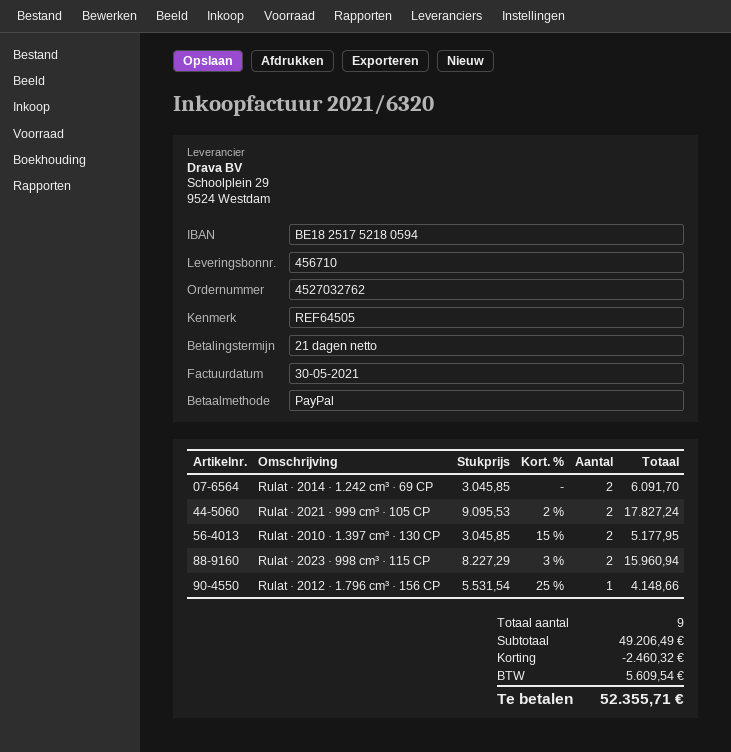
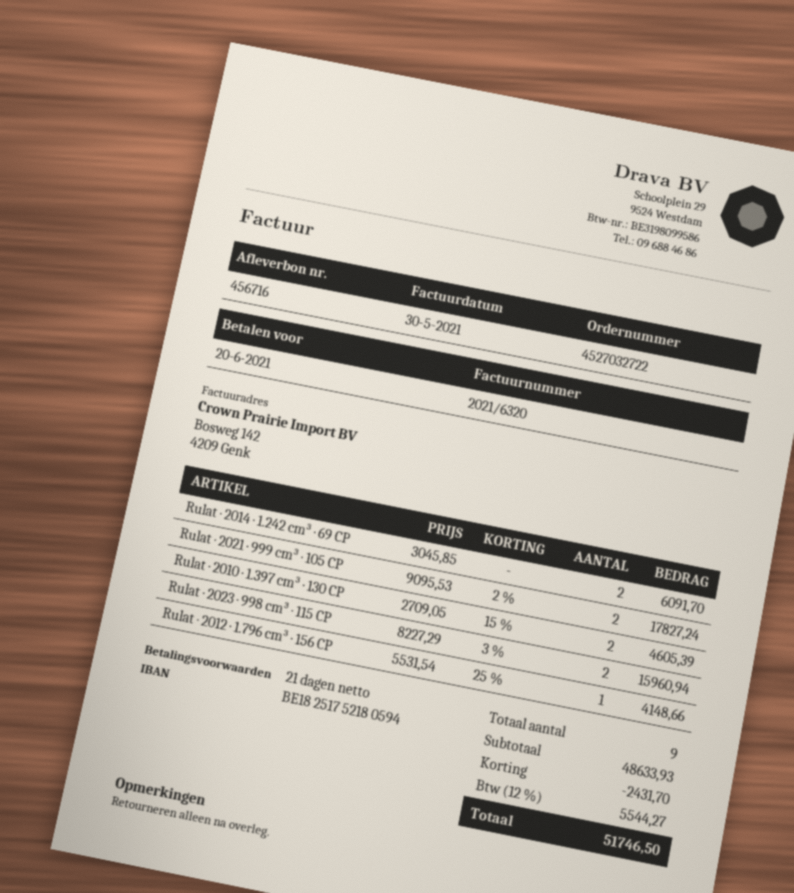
order number: 4527032762 -> 4527032722
delivery note number: 456710 -> 456716
Rulat · 2010 · 1.397 cm³ · 130 CP: 2 x 3045.85 - 15% = 5177.95 -> 2 x 2709.05 - 15% = 4605.39
subtotal: 49206.49 -> 48633.93
discount: 2460.32 -> 2431.70
tax: 5609.54 -> 5544.27
total: 52355.71 -> 51746.50

